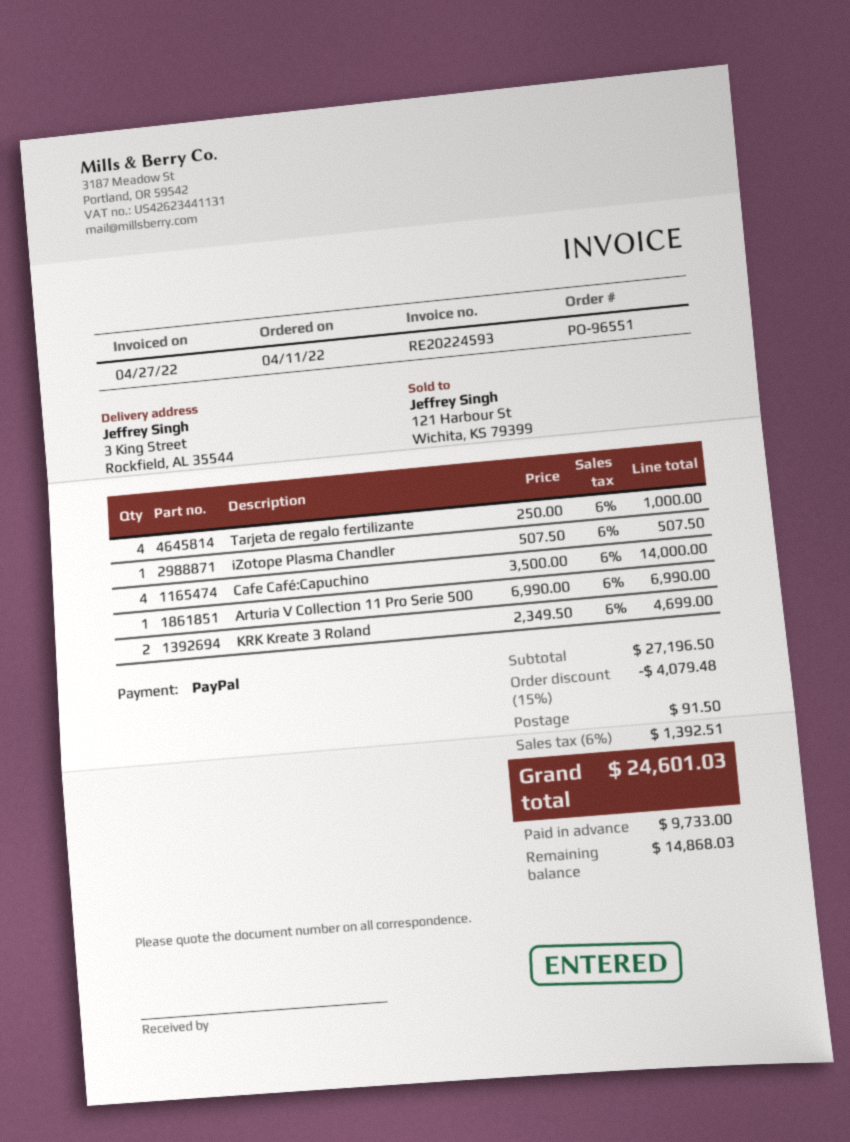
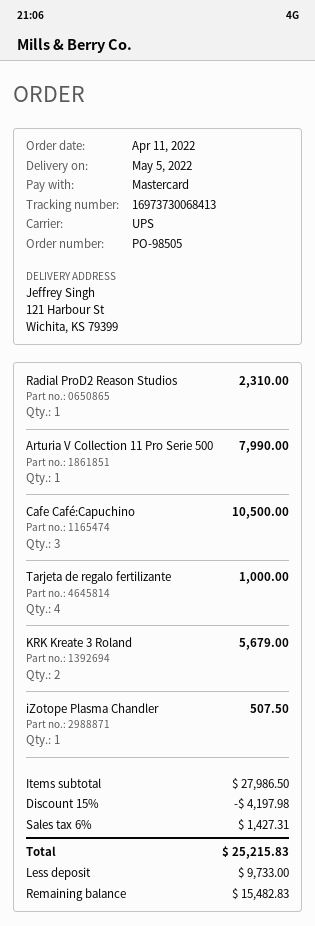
order number: PO-96551 -> PO-98505
payment method: PayPal -> Mastercard
ship to: 3 King Street, Rockfield, AL 35544 -> 121 Harbour St, Wichita, KS 79399
Cafe Café:Capuchino: 4 for 14000.00 -> 3 for 10500.00
Arturia V Collection 11 Pro Serie 500: 1 for 6990.00 -> 1 for 7990.00
KRK Kreate 3 Roland: 2 for 4699.00 -> 2 for 5679.00
Radial ProD2 Reason Studios: none -> 1 for 2310.00
subtotal: 27196.50 -> 27986.50
discount: 15% = 4079.48 -> 15% = 4197.98
shipping: 91.50 -> none
tax: 6% = 1392.51 -> 6% = 1427.31
total: 24601.03 -> 25215.83
balance: 14868.03 -> 15482.83

